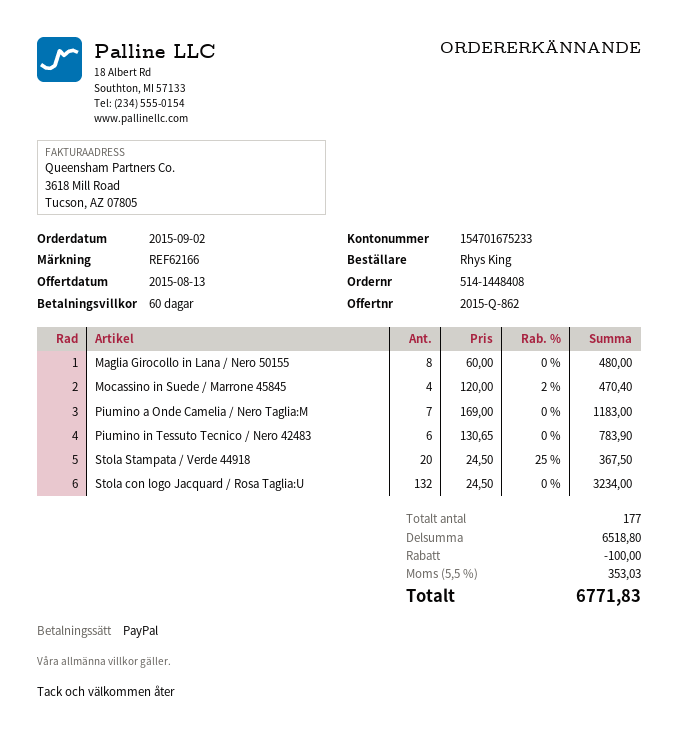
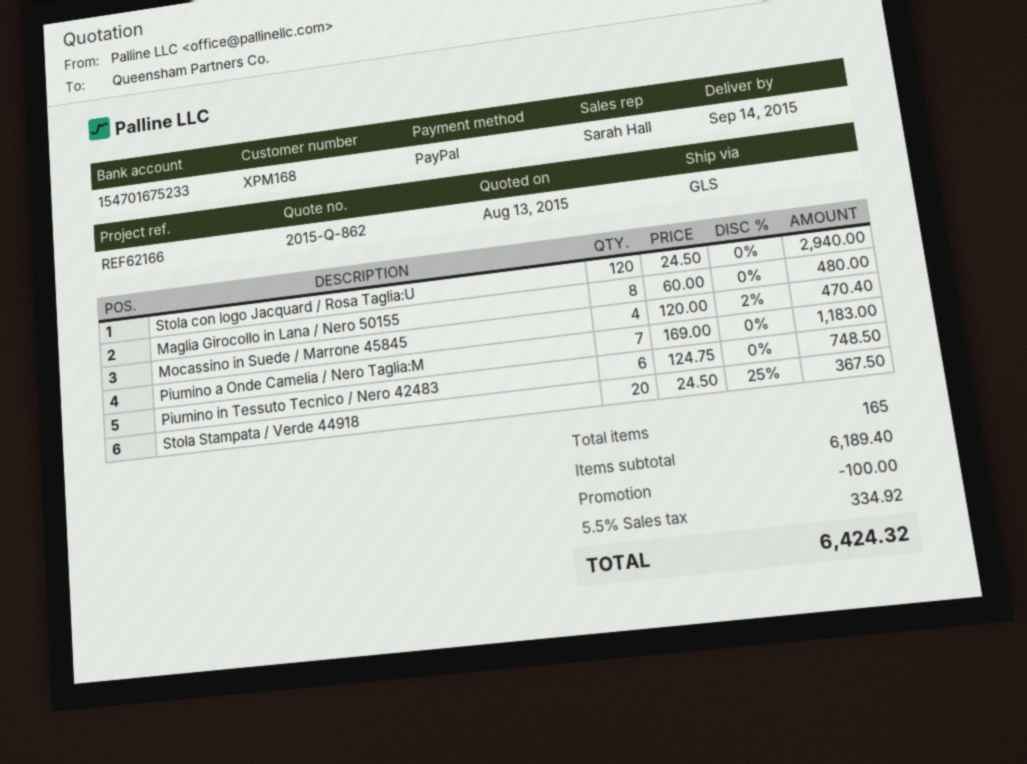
Piumino in Tessuto Tecnico / Nero 42483: 6 x 130.65 = 783.90 -> 6 x 124.75 = 748.50
Stola con logo Jacquard / Rosa Taglia:U: 132 x 24.50 = 3234.00 -> 120 x 24.50 = 2940.00
total quantity: 177 -> 165
subtotal: 6518.80 -> 6189.40
tax: 5.5% = 353.03 -> 5.5% = 334.92
total: 6771.83 -> 6424.32

